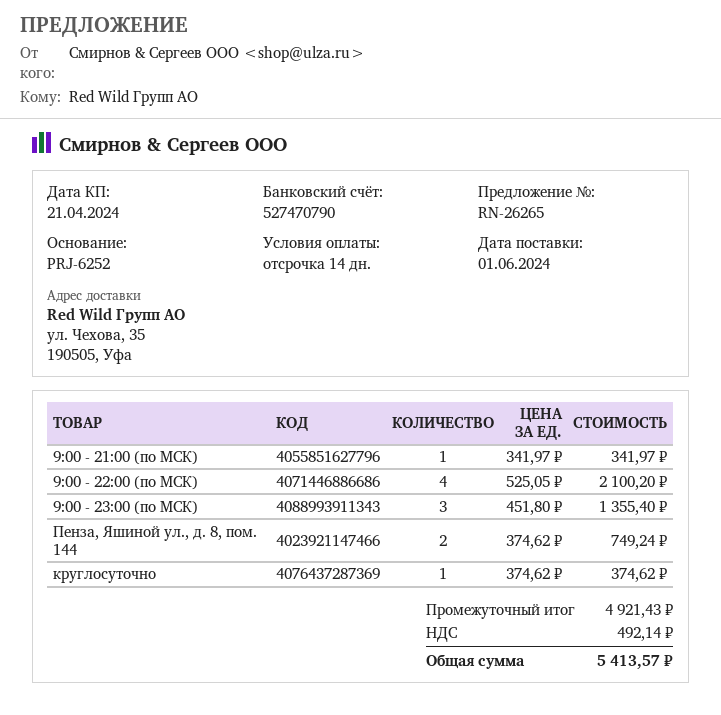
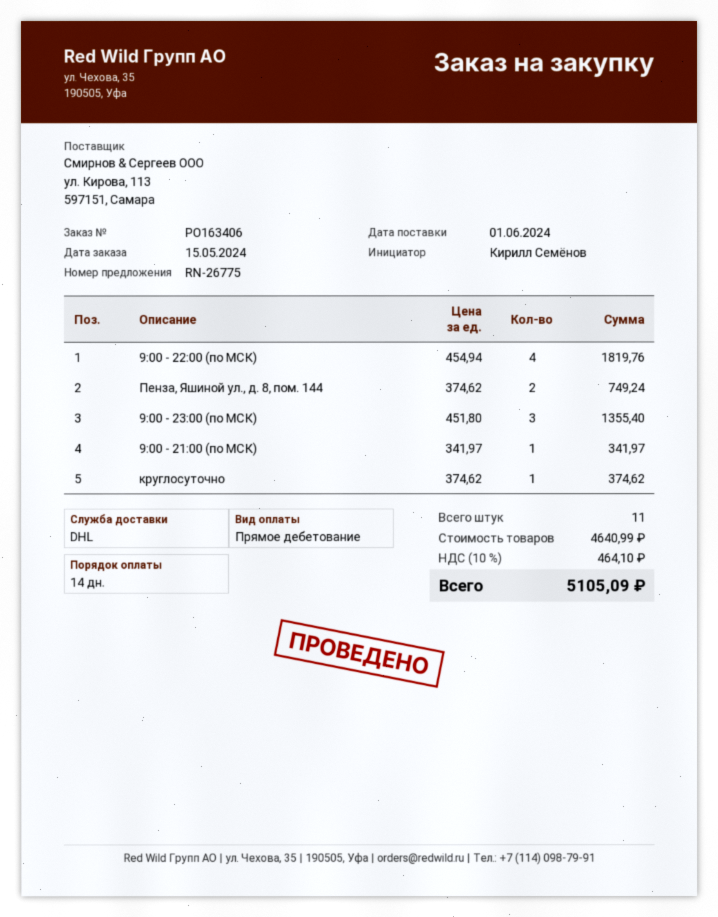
quote number: RN-26265 -> RN-26775
9:00 - 22:00 (по МСК): 4 x 525.05 = 2100.20 -> 4 x 454.94 = 1819.76
subtotal: 4921.43 -> 4640.99
tax: 492.14 -> 464.10
total: 5413.57 -> 5105.09

